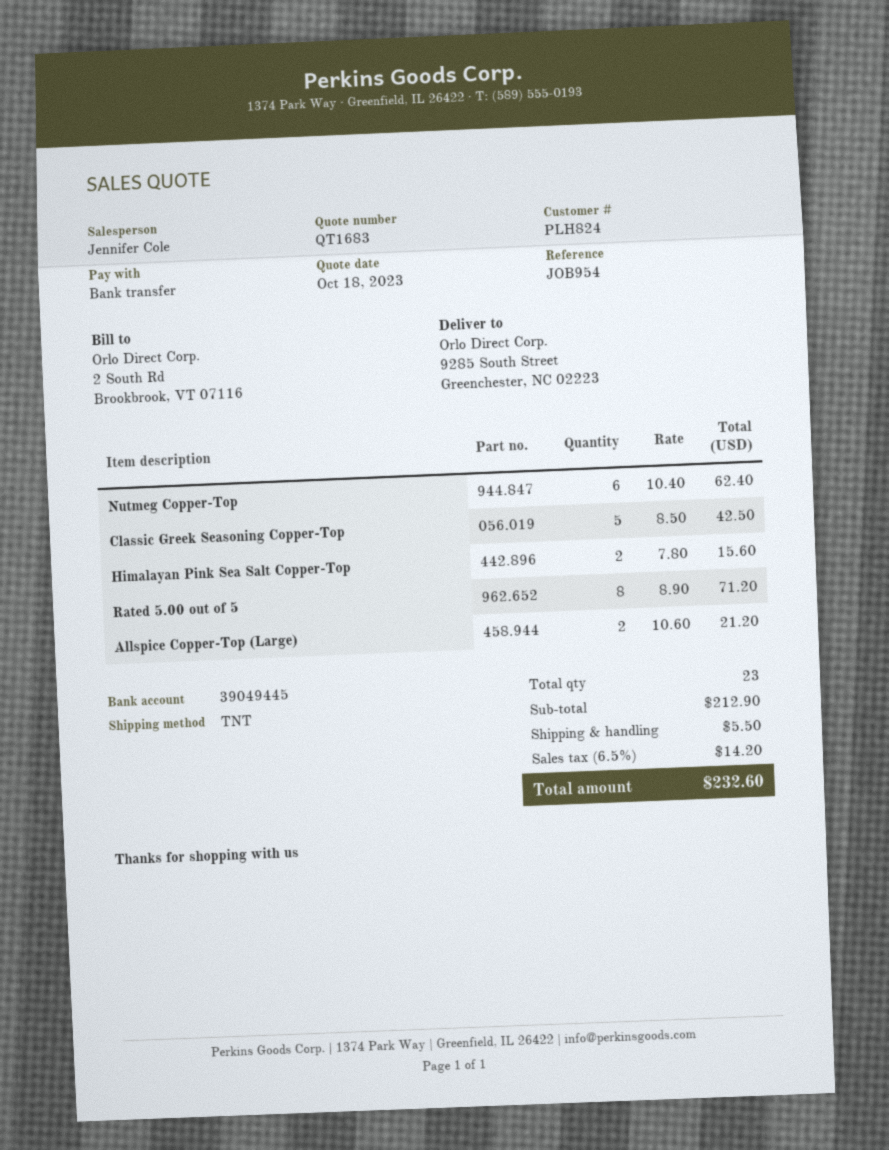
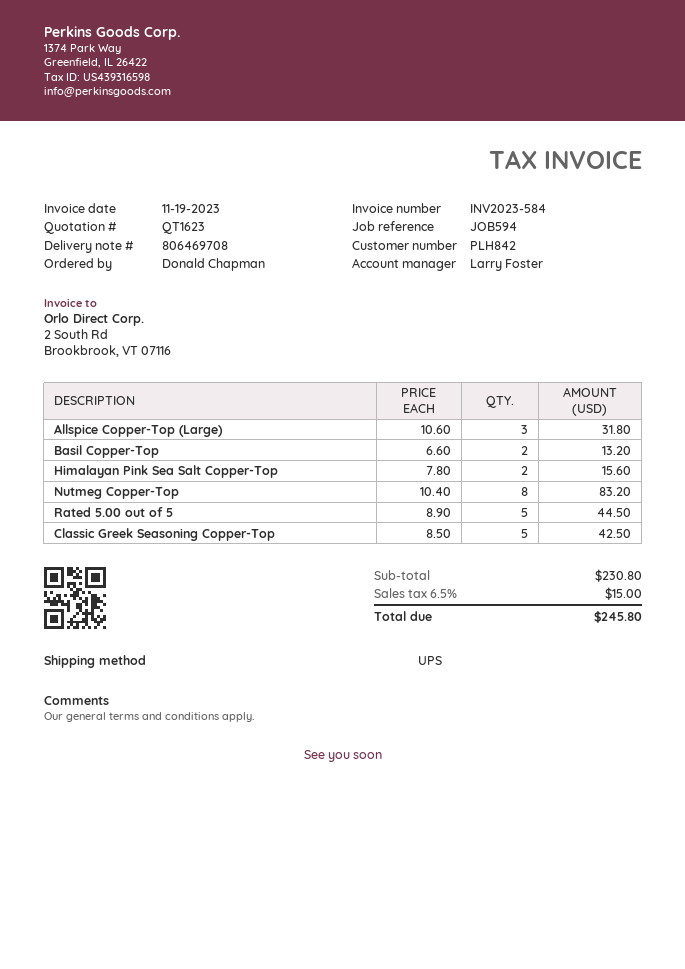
quote number: QT1683 -> QT1623
customer number: PLH824 -> PLH842
reference: JOB954 -> JOB594
sales rep: Jennifer Cole -> Larry Foster
shipping method: TNT -> UPS
Nutmeg Copper-Top: 6 x 10.40 = 62.40 -> 8 x 10.40 = 83.20
Rated 5.00 out of 5: 8 x 8.90 = 71.20 -> 5 x 8.90 = 44.50
Allspice Copper-Top (Large): 2 x 10.60 = 21.20 -> 3 x 10.60 = 31.80
Basil Copper-Top: none -> 2 x 6.60 = 13.20
subtotal: 212.90 -> 230.80
shipping: 5.50 -> none
tax: 6.5% = 14.20 -> 6.5% = 15.00
total: 232.60 -> 245.80

